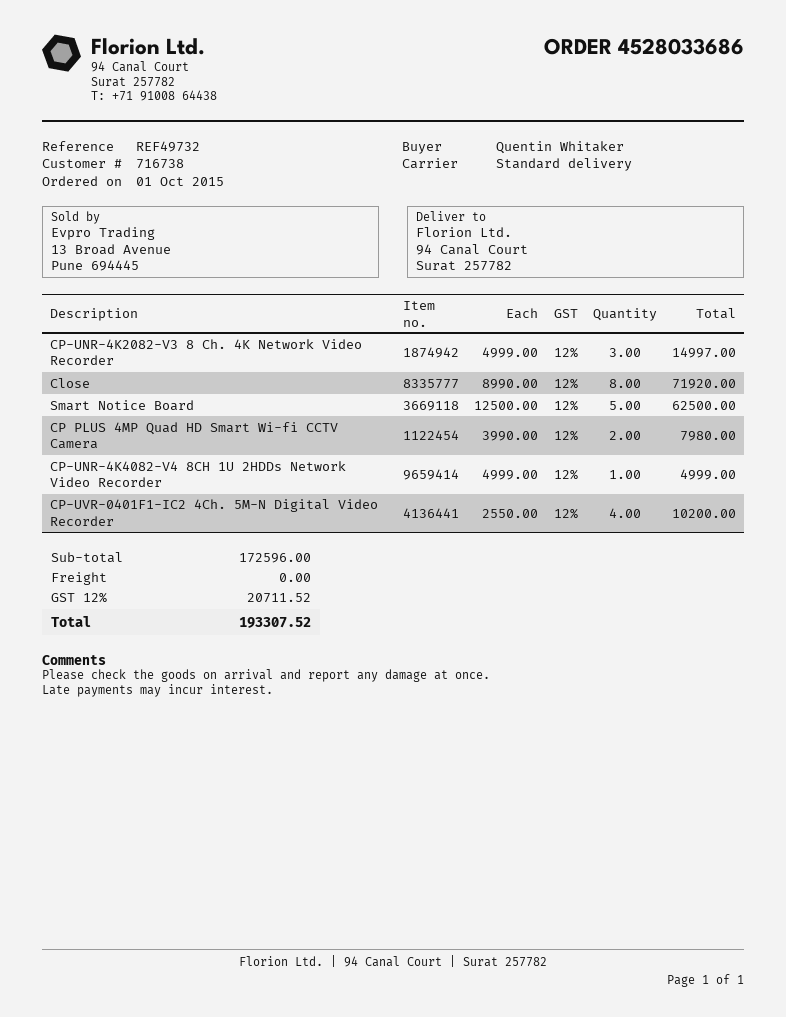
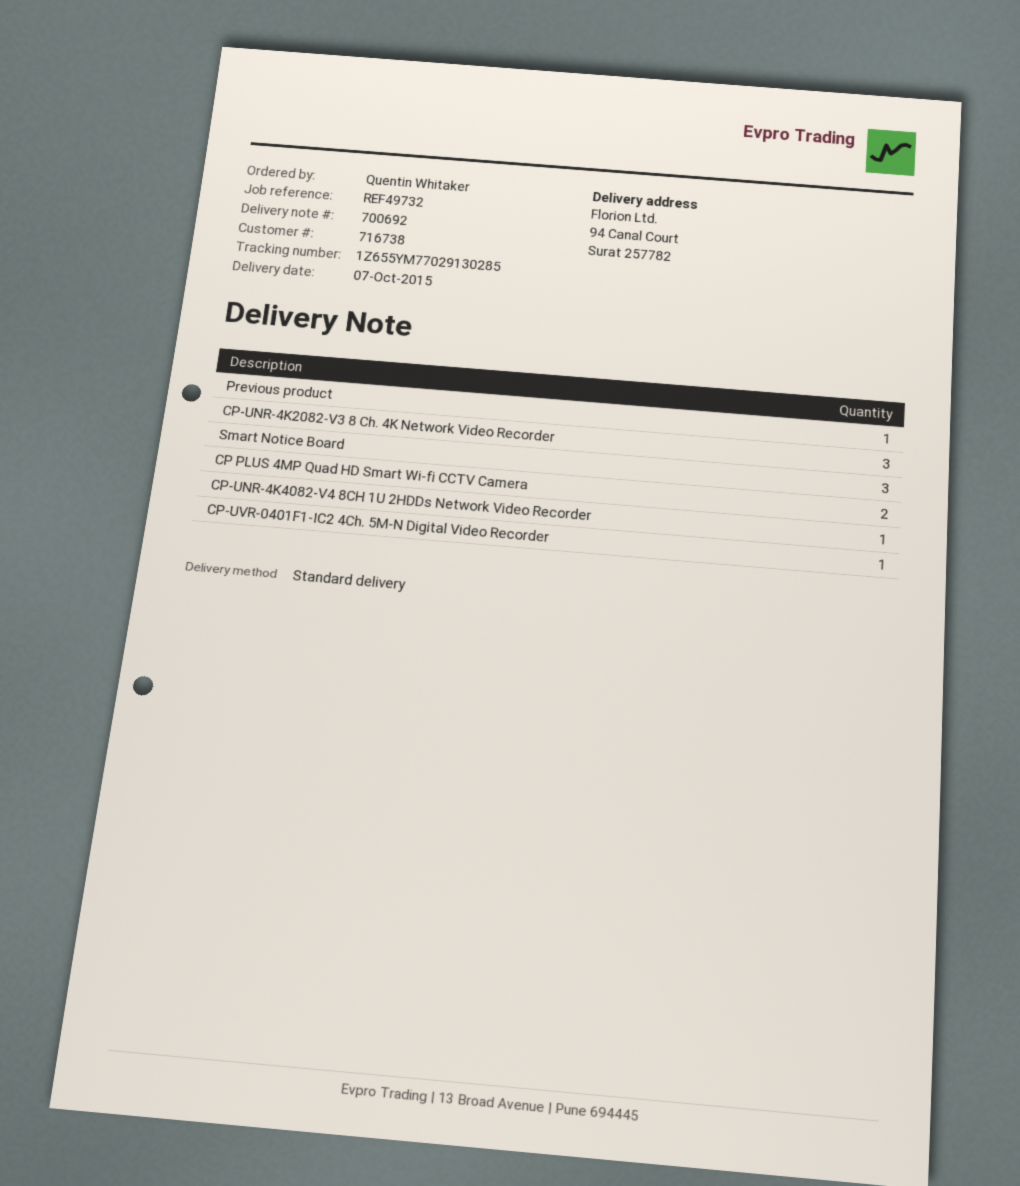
Close: 8 -> none
Smart Notice Board: 5 -> 3
CP-UVR-0401F1-IC2 4Ch. 5M-N Digital Video Recorder: 4 -> 1
Previous product: none -> 1

